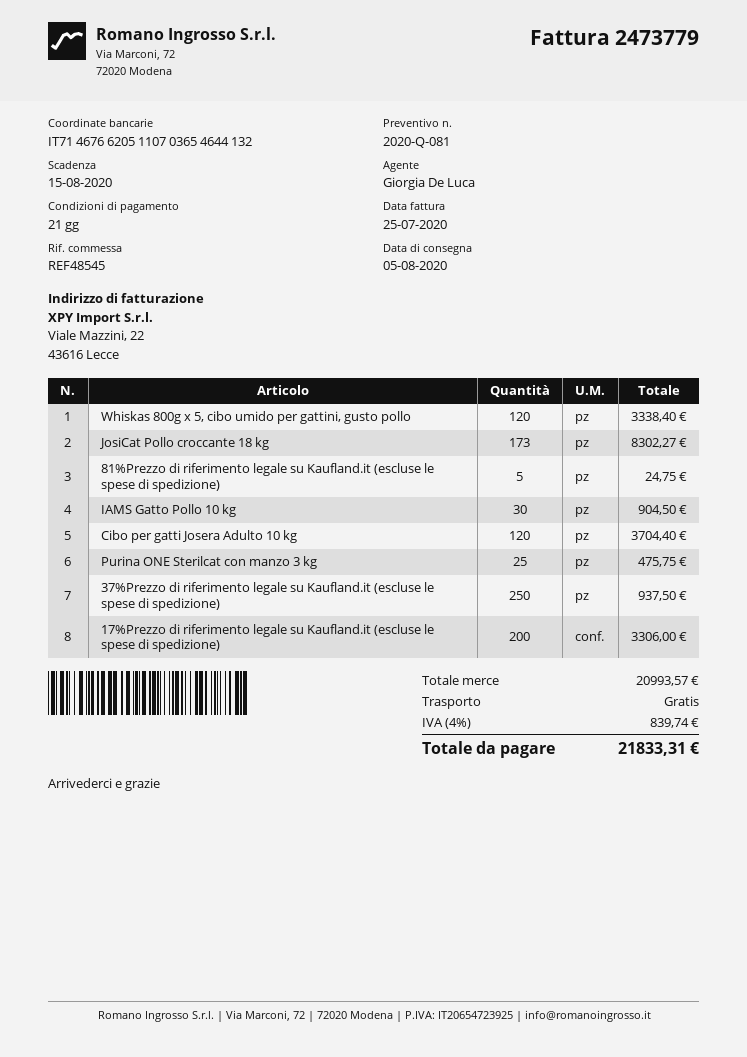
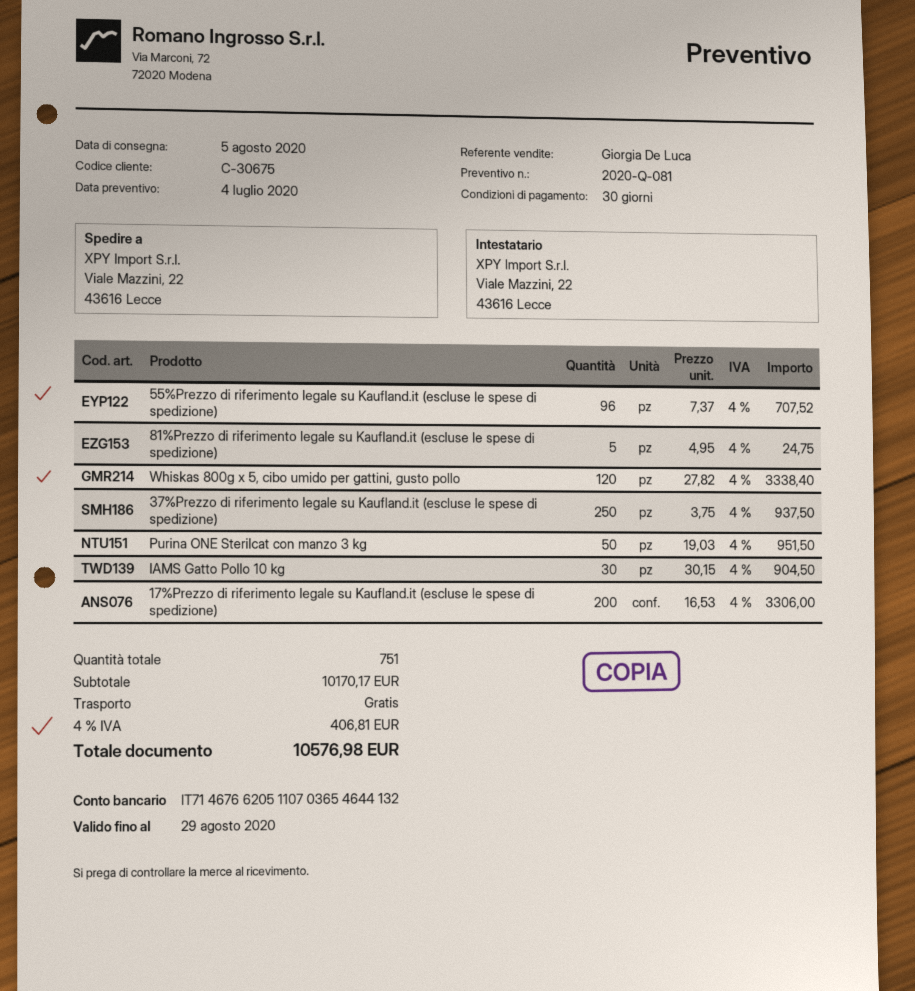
payment terms: 21 days -> 30 days
JosiCat Pollo croccante 18 kg: 173 for 8302.27 -> none
Cibo per gatti Josera Adulto 10 kg: 120 for 3704.40 -> none
Purina ONE Sterilcat con manzo 3 kg: 25 for 475.75 -> 50 for 951.50
55%Prezzo di riferimento legale su Kaufland.it (escluse le spese di spedizione): none -> 96 for 707.52
subtotal: 20993.57 -> 10170.17
tax: 4% = 839.74 -> 4% = 406.81
total: 21833.31 -> 10576.98

